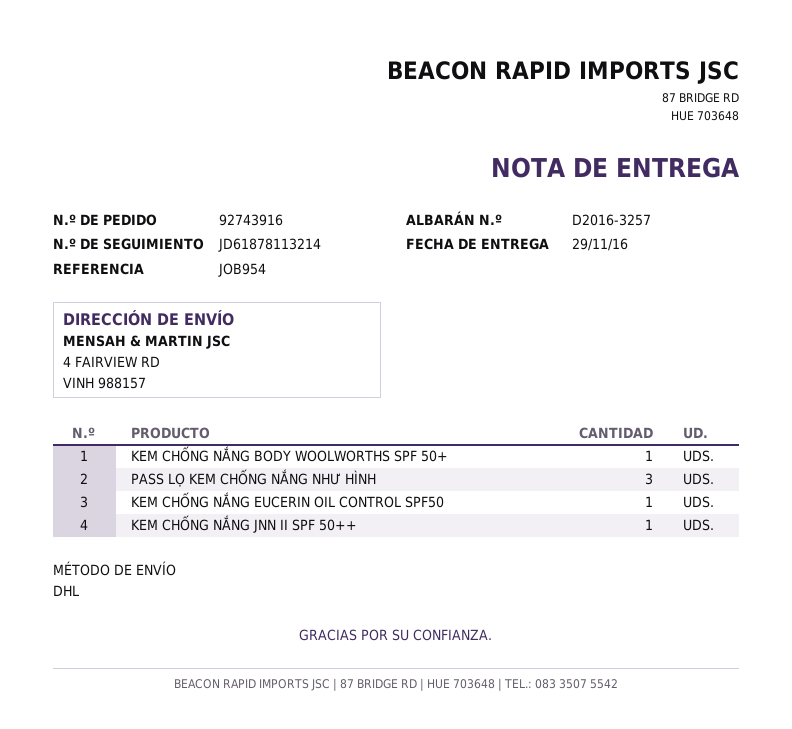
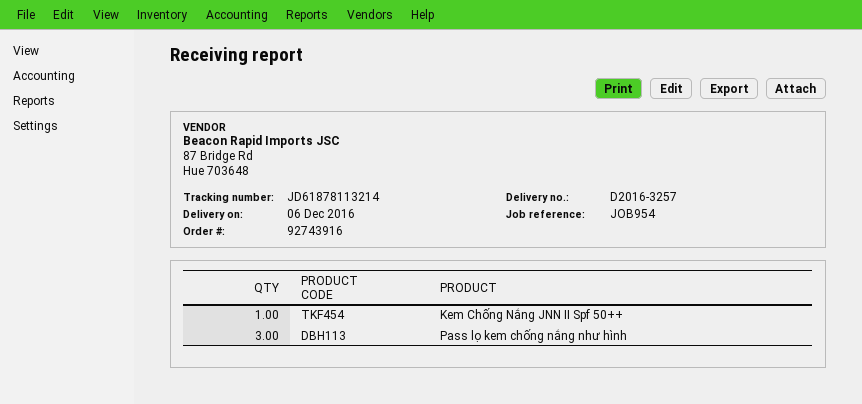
delivery date: 2016-11-29 -> 2016-12-06
KEM CHỐNG NẮNG BODY WOOLWORTHS SPF 50+: 1 -> none
KEM CHỐNG NẮNG EUCERIN OIL CONTROL SPF50: 1 -> none

